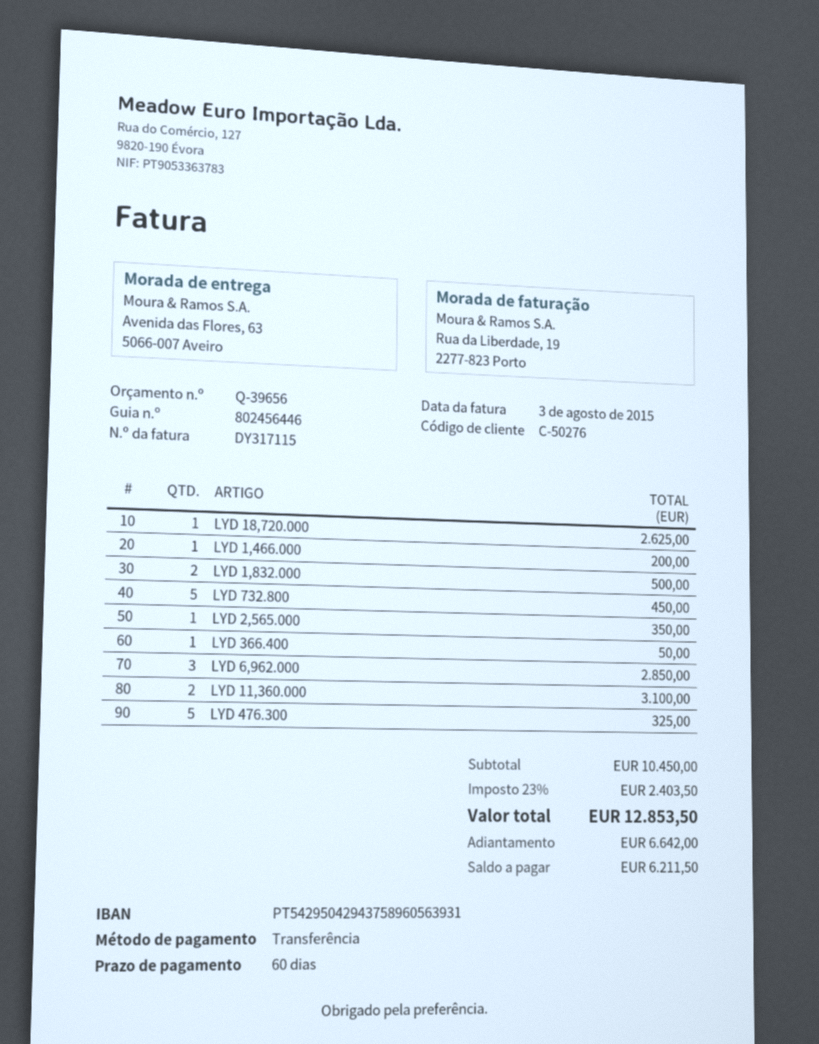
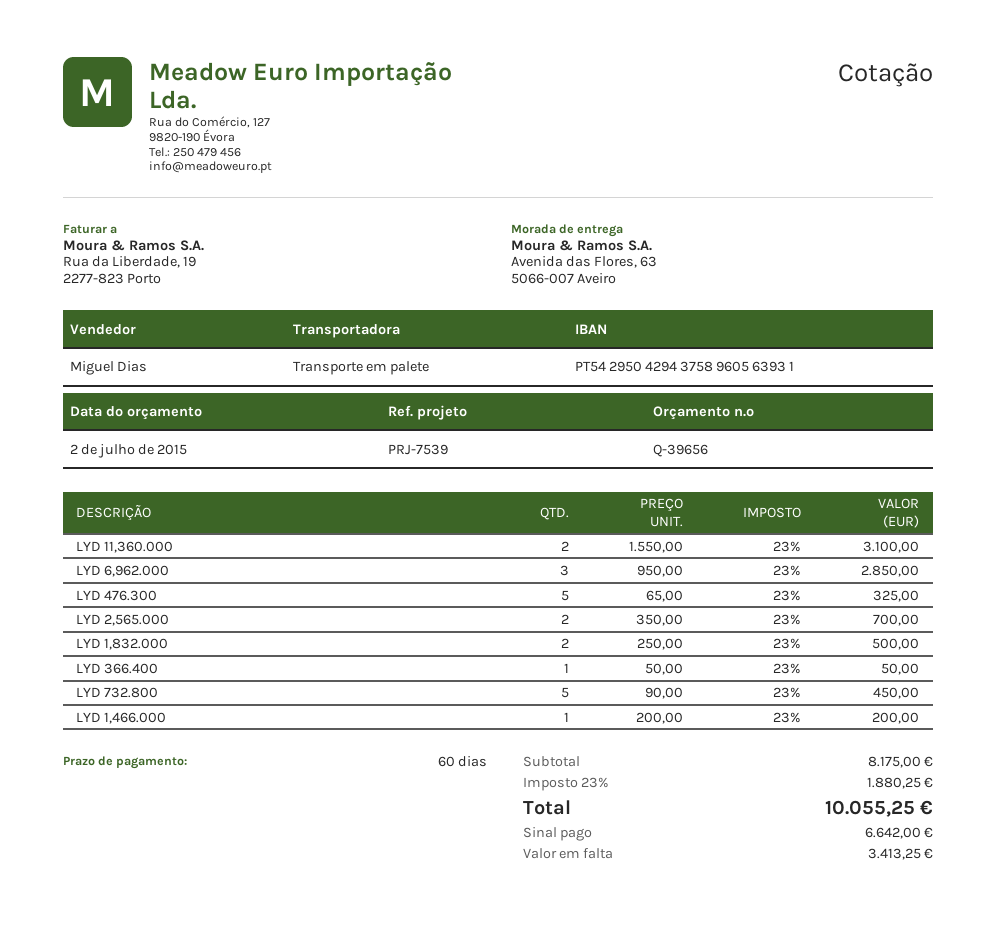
LYD 18,720.000: 1 for 2625.00 -> none
LYD 2,565.000: 1 for 350.00 -> 2 for 700.00
subtotal: 10450.00 -> 8175.00
tax: 23% = 2403.50 -> 23% = 1880.25
total: 12853.50 -> 10055.25
balance: 6211.50 -> 3413.25

